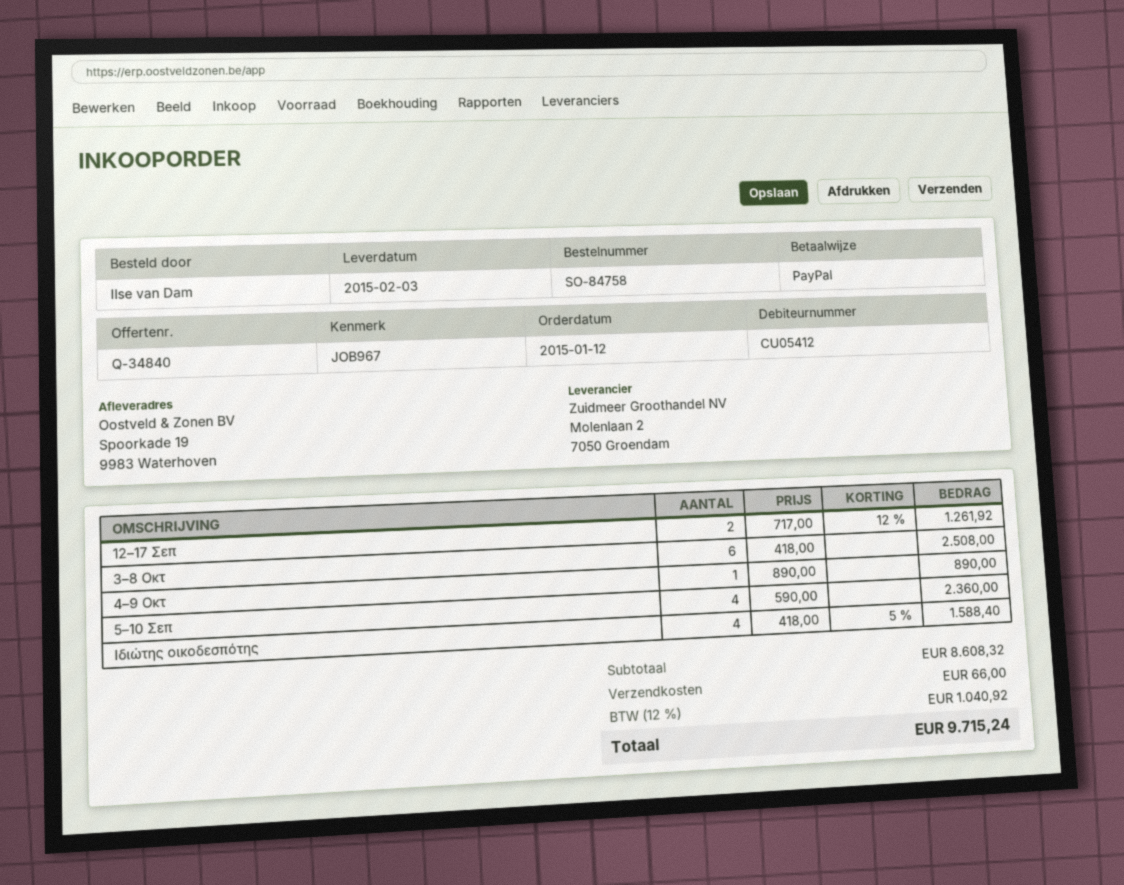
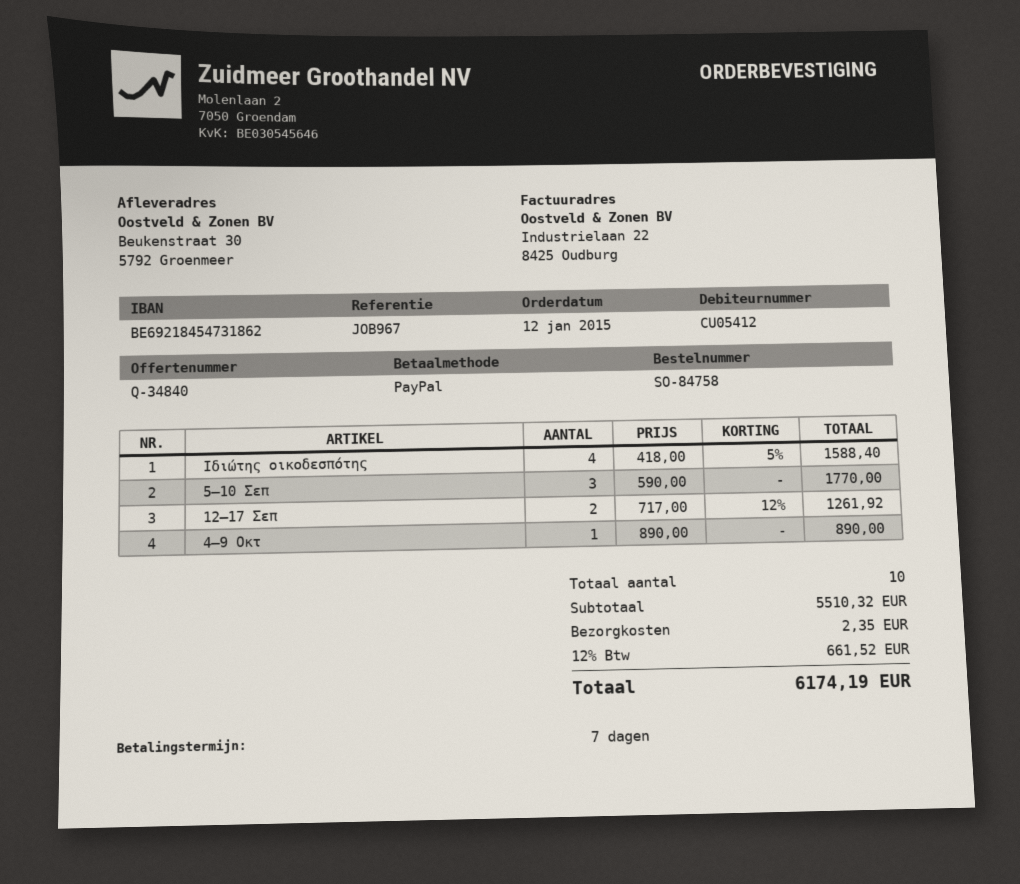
ship to: Spoorkade 19, 9983 Waterhoven -> Beukenstraat 30, 5792 Groenmeer
3–8 Οκτ: 6 x 418.00 = 2508.00 -> none
5–10 Σεπ: 4 x 590.00 = 2360.00 -> 3 x 590.00 = 1770.00
subtotal: 8608.32 -> 5510.32
shipping: 66.00 -> 2.35
tax: 12% = 1040.92 -> 12% = 661.52
total: 9715.24 -> 6174.19

